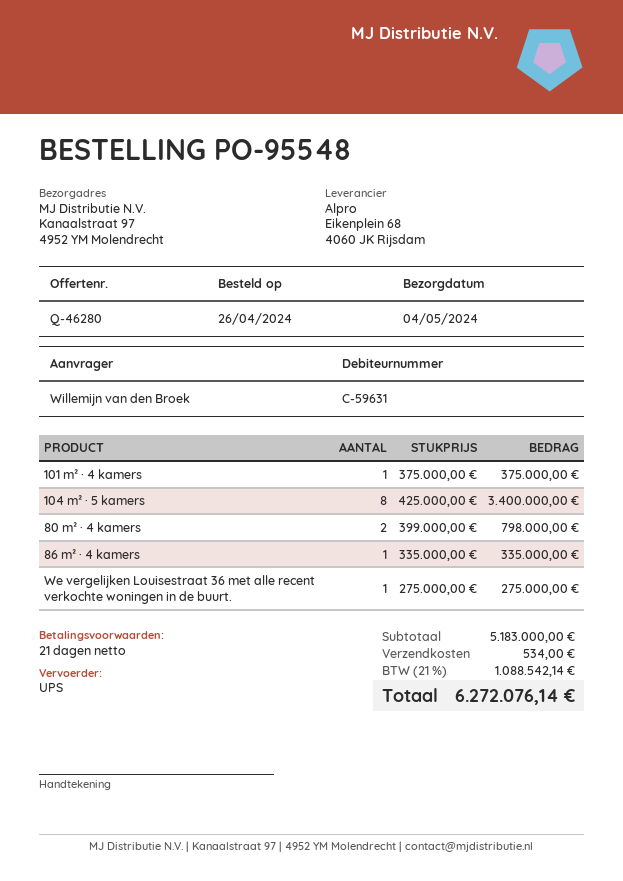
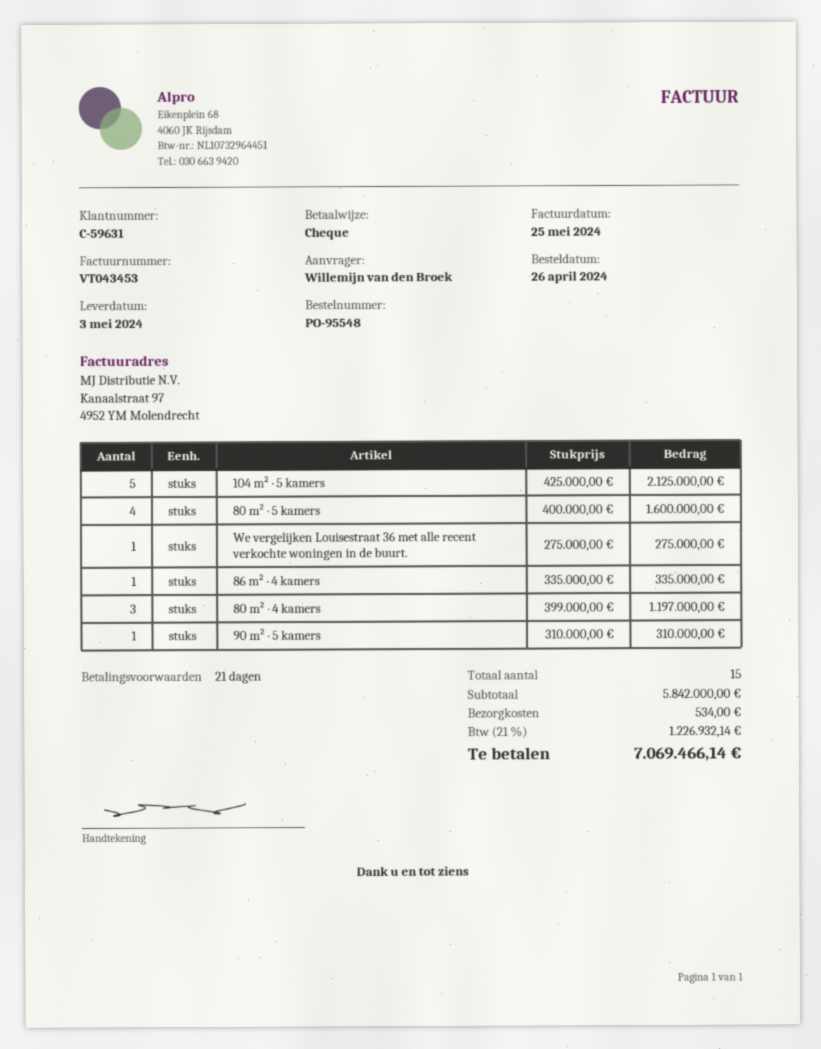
delivery date: 2024-05-04 -> 2024-05-03
101 m² · 4 kamers: 1 x 375000.00 = 375000.00 -> none
104 m² · 5 kamers: 8 x 425000.00 = 3400000.00 -> 5 x 425000.00 = 2125000.00
80 m² · 4 kamers: 2 x 399000.00 = 798000.00 -> 3 x 399000.00 = 1197000.00
80 m² · 5 kamers: none -> 4 x 400000.00 = 1600000.00
90 m² · 5 kamers: none -> 1 x 310000.00 = 310000.00
subtotal: 5183000.00 -> 5842000.00
tax: 21% = 1088542.14 -> 21% = 1226932.14
total: 6272076.14 -> 7069466.14

